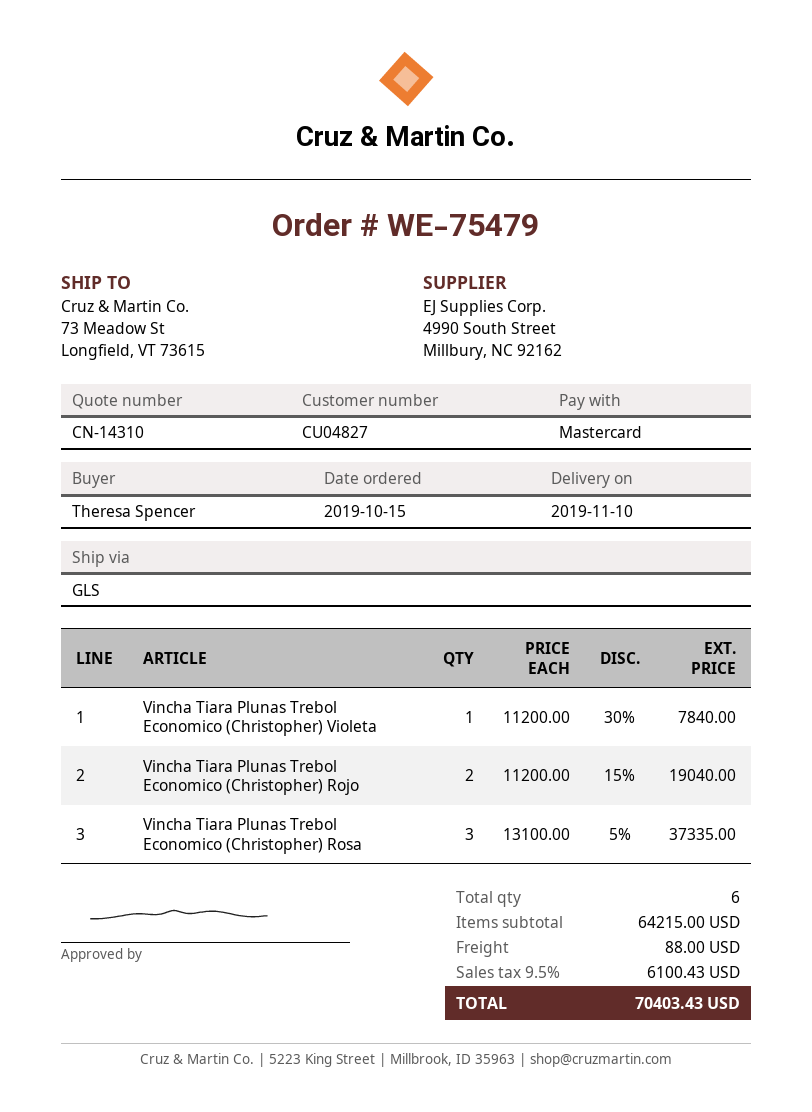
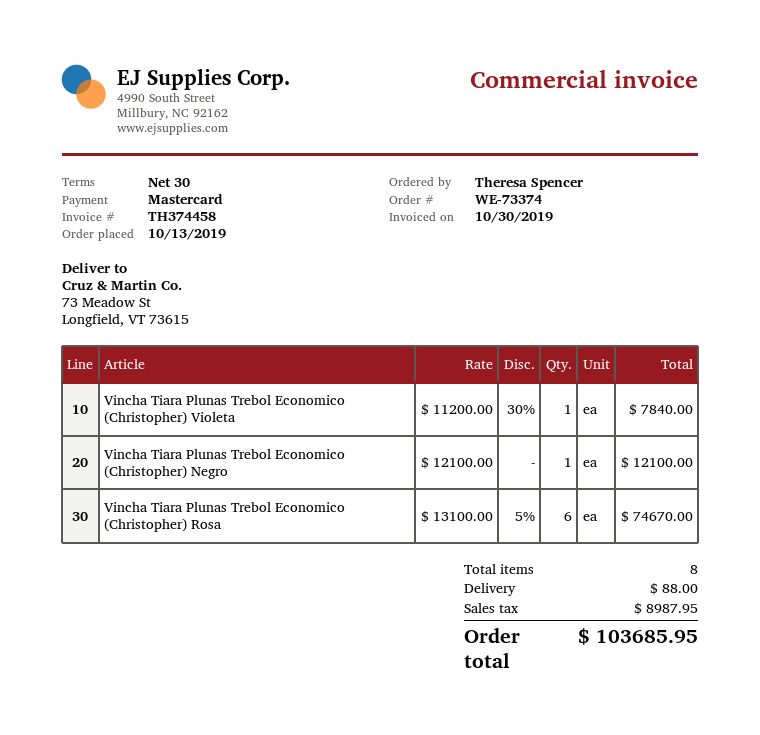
order number: WE-75479 -> WE-73374
order date: 2019-10-15 -> 2019-10-13
Vincha Tiara Plunas Trebol Economico (Christopher) Rojo: 2 x 11200.00 - 15% = 19040.00 -> none
Vincha Tiara Plunas Trebol Economico (Christopher) Rosa: 3 x 13100.00 - 5% = 37335.00 -> 6 x 13100.00 - 5% = 74670.00
Vincha Tiara Plunas Trebol Economico (Christopher) Negro: none -> 1 x 12100.00 = 12100.00
total quantity: 6 -> 8
tax: 6100.43 -> 8987.95
total: 70403.43 -> 103685.95

